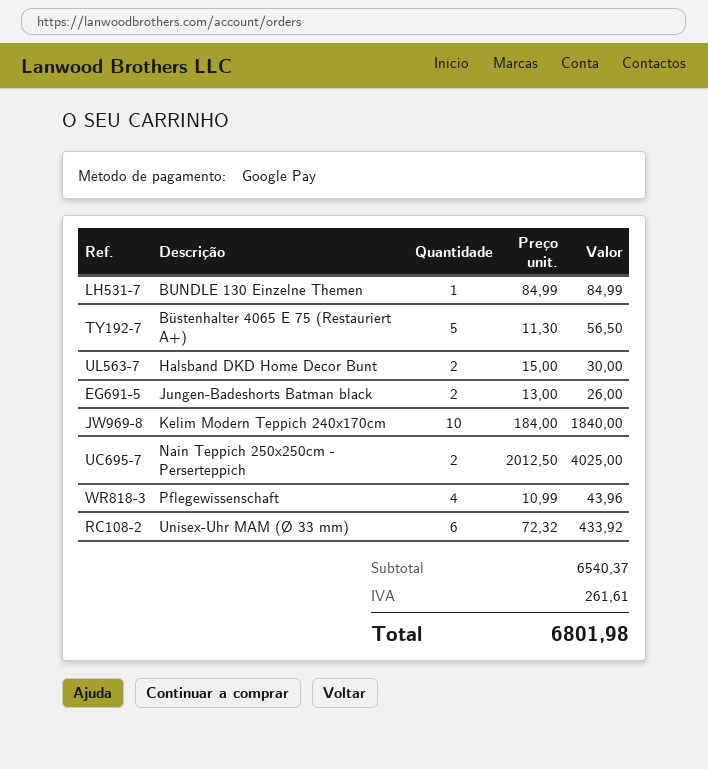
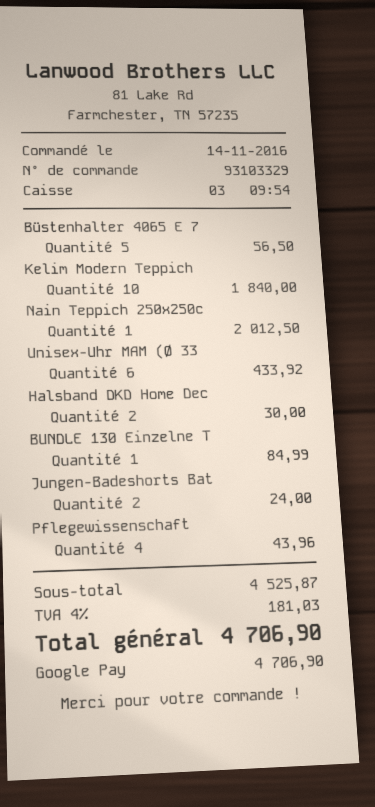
Jungen-Badeshorts Batman black: 2 for 26.00 -> 2 for 24.00
Nain Teppich 250x250cm - Perserteppich: 2 for 4025.00 -> 1 for 2012.50
subtotal: 6540.37 -> 4525.87
tax: 261.61 -> 181.03
total: 6801.98 -> 4706.90

